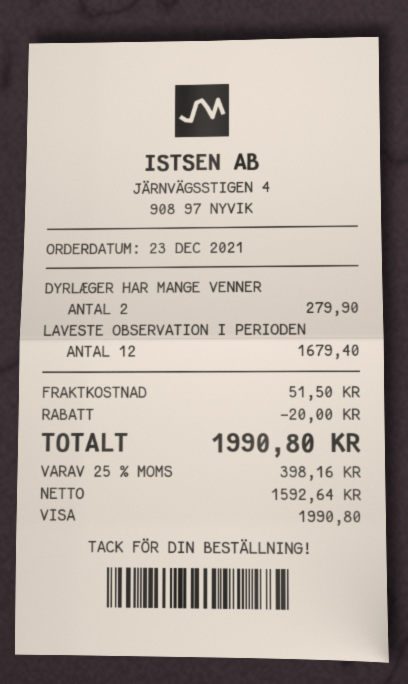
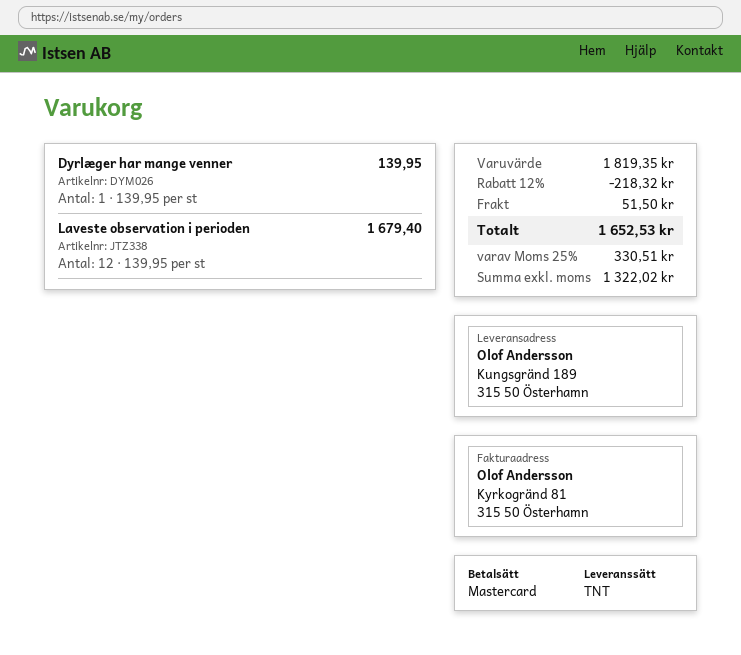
payment method: Visa -> Mastercard
DYRLÆGER HAR MANGE VENNER: 2 for 279.90 -> 1 for 139.95
discount: 20.00 -> 218.32
net: 1592.64 -> 1322.02
tax: 25% = 398.16 -> 25% = 330.51
total: 1990.80 -> 1652.53

